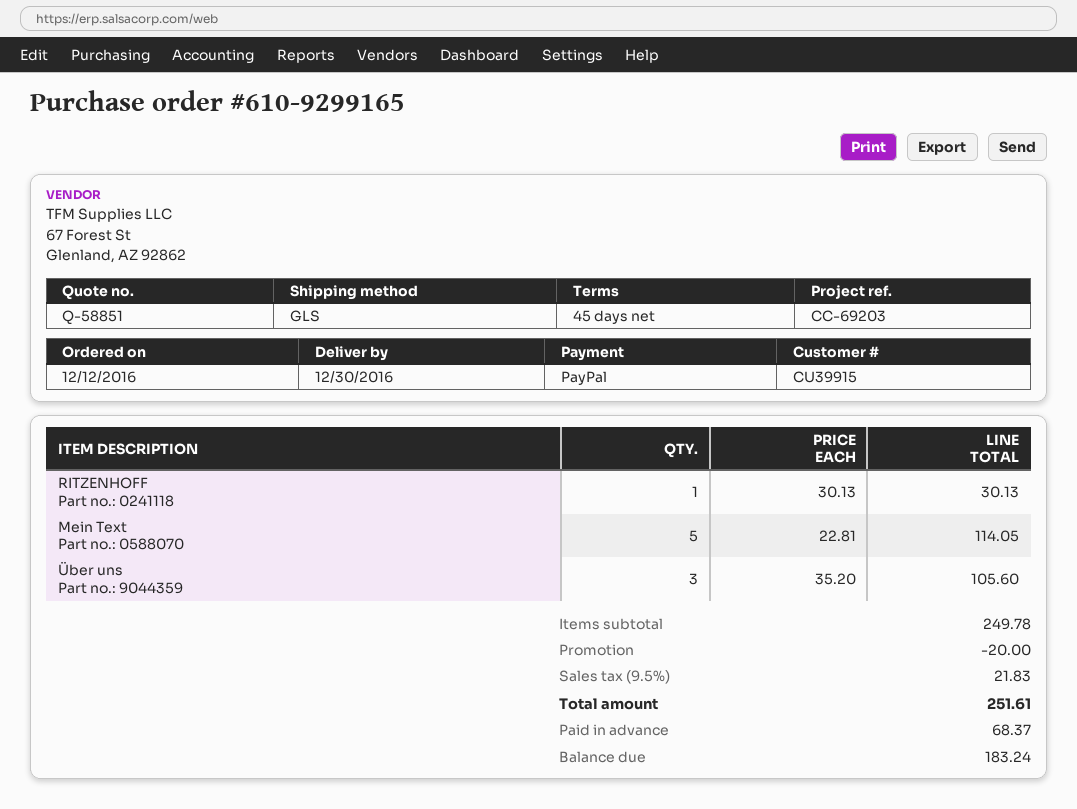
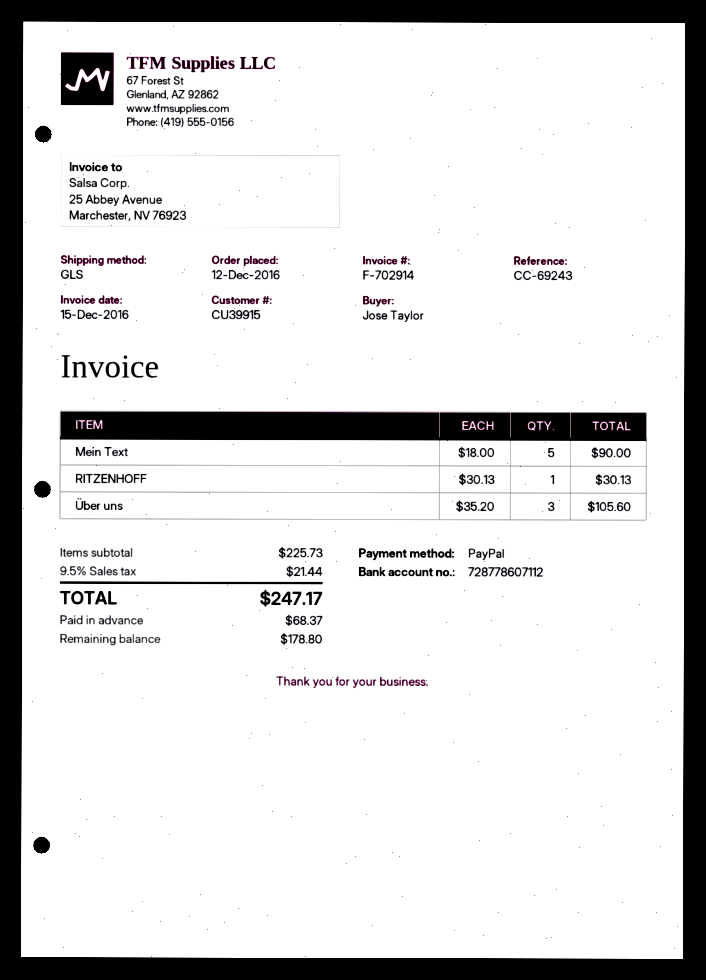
reference: CC-69203 -> CC-69243
Mein Text: 5 x 22.81 = 114.05 -> 5 x 18.00 = 90.00
subtotal: 249.78 -> 225.73
discount: 20.00 -> none
tax: 9.5% = 21.83 -> 9.5% = 21.44
total: 251.61 -> 247.17
balance: 183.24 -> 178.80

